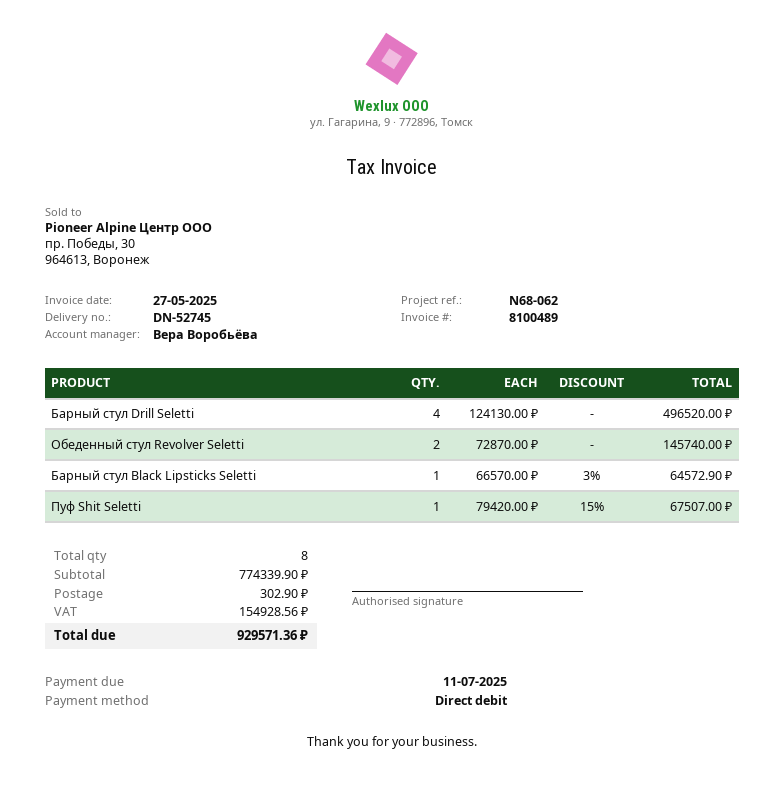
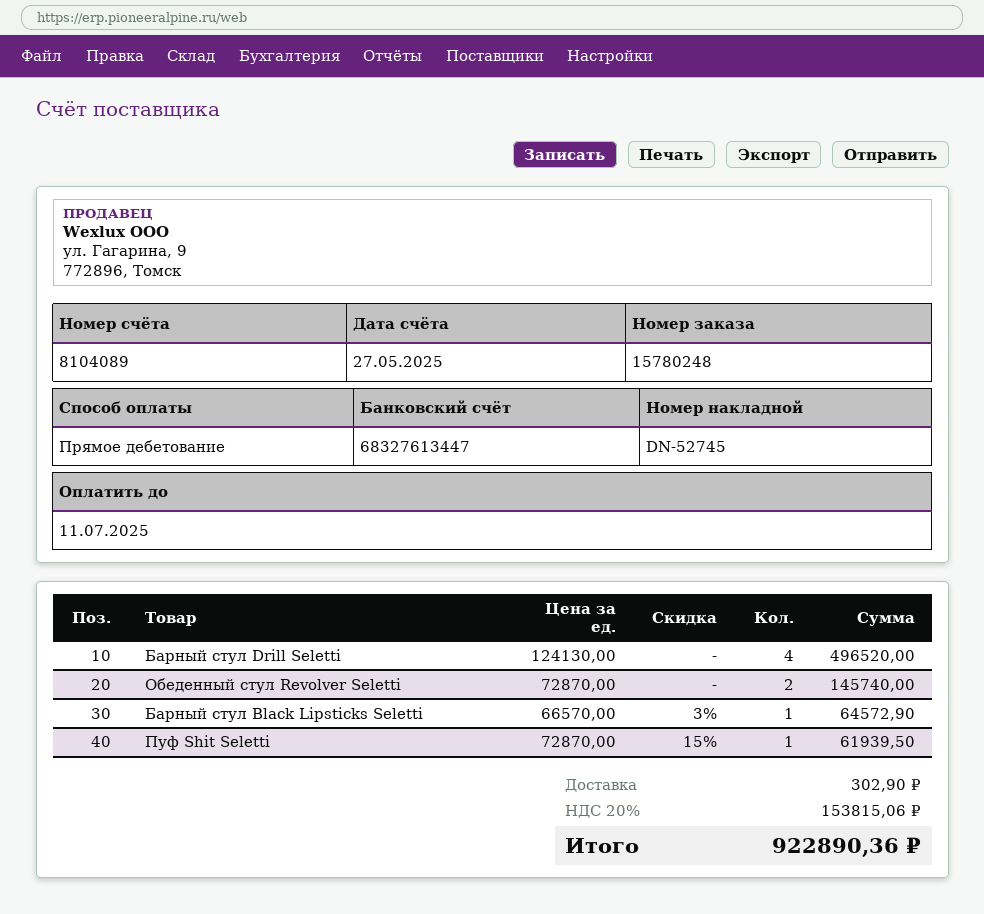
invoice number: 8100489 -> 8104089
Пуф Shit Seletti: 1 x 79420.00 - 15% = 67507.00 -> 1 x 72870.00 - 15% = 61939.50
tax: 154928.56 -> 153815.06
total: 929571.36 -> 922890.36

